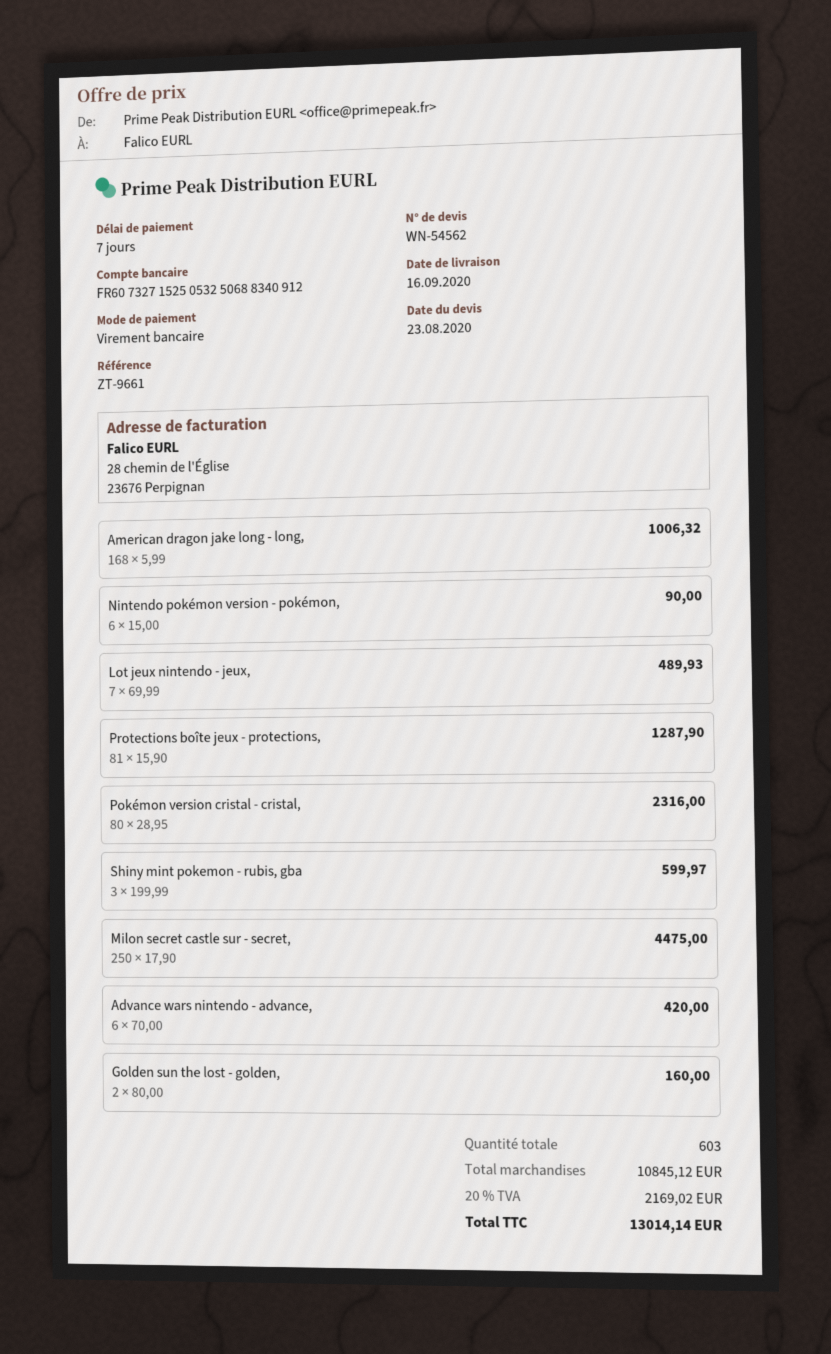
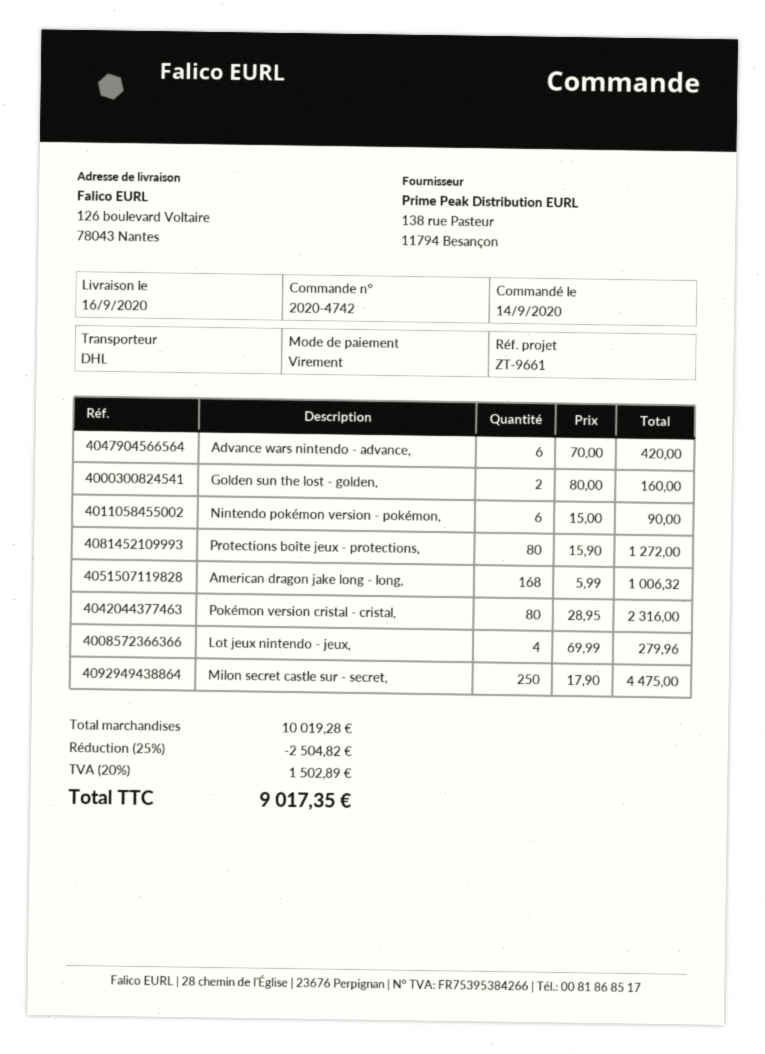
Lot jeux nintendo - jeux,: 7 x 69.99 = 489.93 -> 4 x 69.99 = 279.96
Protections boîte jeux - protections,: 81 x 15.90 = 1287.90 -> 80 x 15.90 = 1272.00
Shiny mint pokemon - rubis, gba: 3 x 199.99 = 599.97 -> none
subtotal: 10845.12 -> 10019.28
discount: none -> 25% = 2504.82
tax: 20% = 2169.02 -> 20% = 1502.89
total: 13014.14 -> 9017.35

